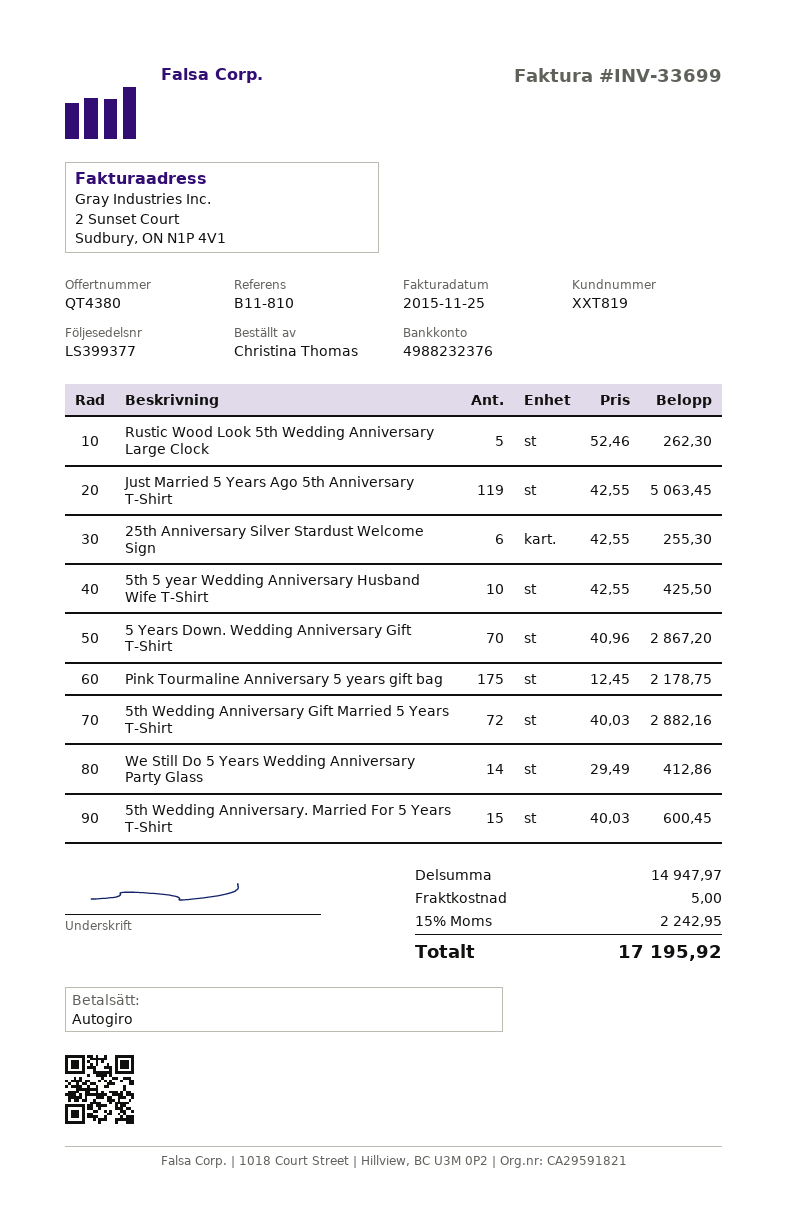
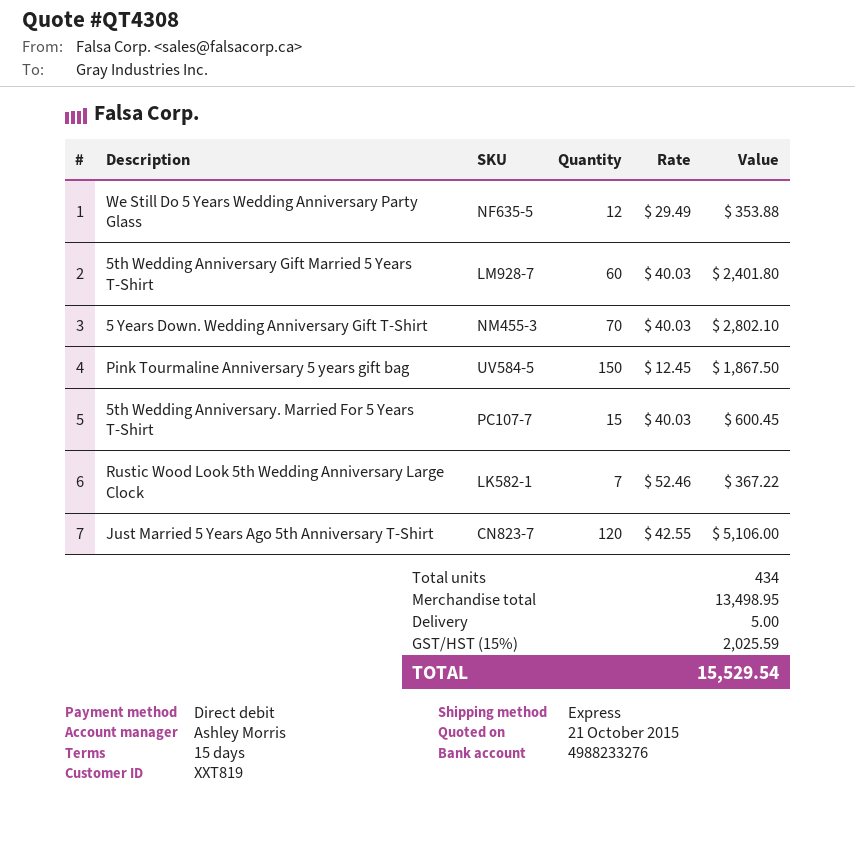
quote number: QT4380 -> QT4308
bank account: 4988232376 -> 4988233276
Rustic Wood Look 5th Wedding Anniversary Large Clock: 5 x 52.46 = 262.30 -> 7 x 52.46 = 367.22
Just Married 5 Years Ago 5th Anniversary T-Shirt: 119 x 42.55 = 5063.45 -> 120 x 42.55 = 5106.00
25th Anniversary Silver Stardust Welcome Sign: 6 x 42.55 = 255.30 -> none
5th 5 year Wedding Anniversary Husband Wife T-Shirt: 10 x 42.55 = 425.50 -> none
5 Years Down. Wedding Anniversary Gift T-Shirt: 70 x 40.96 = 2867.20 -> 70 x 40.03 = 2802.10
Pink Tourmaline Anniversary 5 years gift bag: 175 x 12.45 = 2178.75 -> 150 x 12.45 = 1867.50
5th Wedding Anniversary Gift Married 5 Years T-Shirt: 72 x 40.03 = 2882.16 -> 60 x 40.03 = 2401.80
We Still Do 5 Years Wedding Anniversary Party Glass: 14 x 29.49 = 412.86 -> 12 x 29.49 = 353.88
subtotal: 14947.97 -> 13498.95
tax: 15% = 2242.95 -> 15% = 2025.59
total: 17195.92 -> 15529.54

